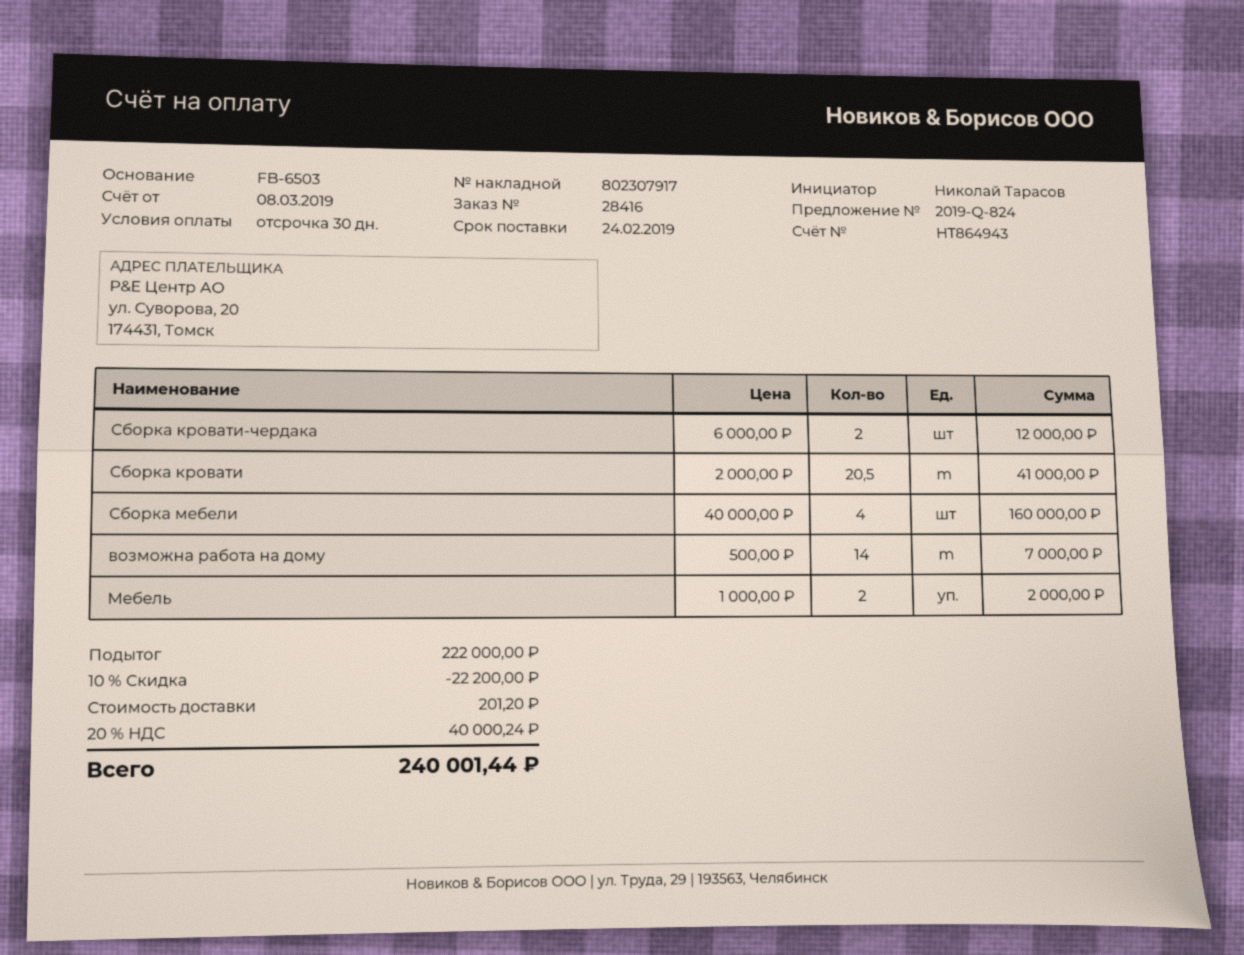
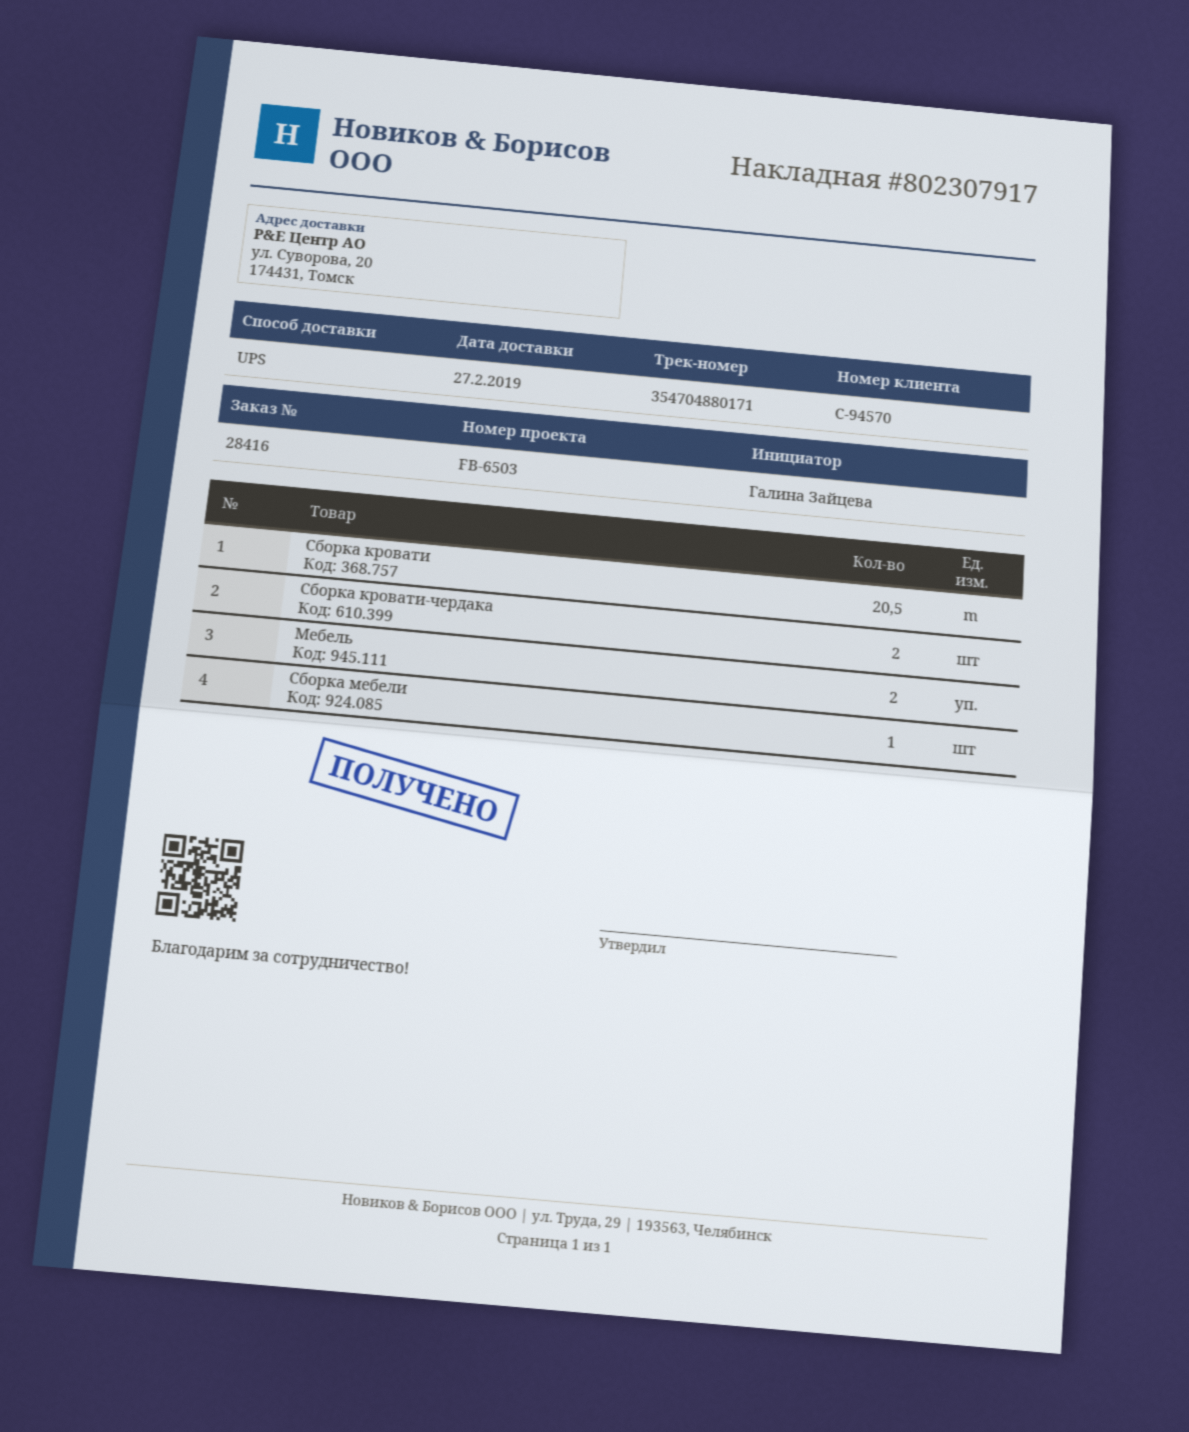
delivery date: 2019-02-24 -> 2019-02-27
ordered by: Николай Тарасов -> Галина Зайцева
Сборка мебели: 4 -> 1
возможна работа на дому: 14 -> none

